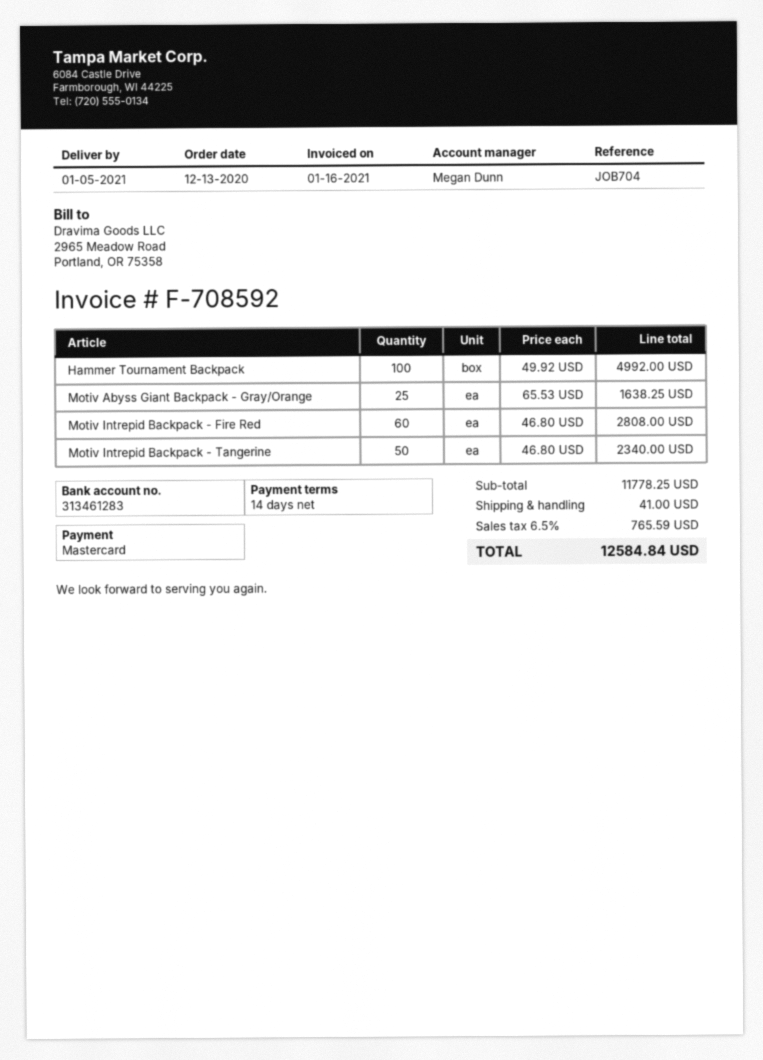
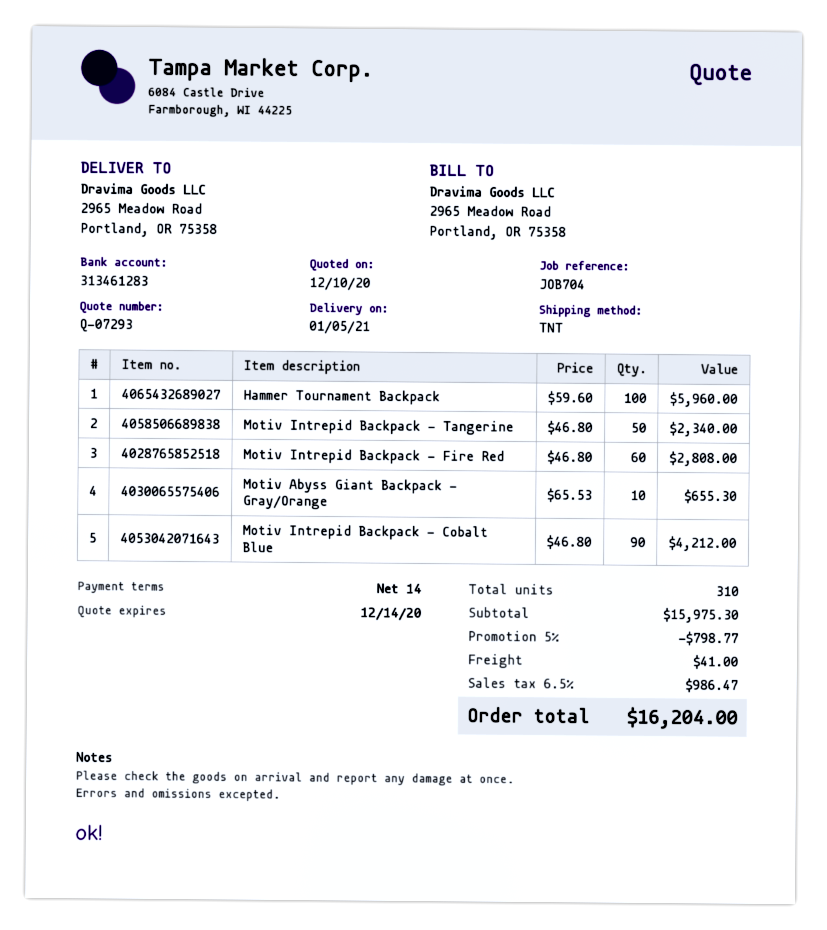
Hammer Tournament Backpack: 100 x 49.92 = 4992.00 -> 100 x 59.60 = 5960.00
Motiv Abyss Giant Backpack - Gray/Orange: 25 x 65.53 = 1638.25 -> 10 x 65.53 = 655.30
Motiv Intrepid Backpack - Cobalt Blue: none -> 90 x 46.80 = 4212.00
subtotal: 11778.25 -> 15975.30
discount: none -> 5% = 798.77
tax: 6.5% = 765.59 -> 6.5% = 986.47
total: 12584.84 -> 16204.00

